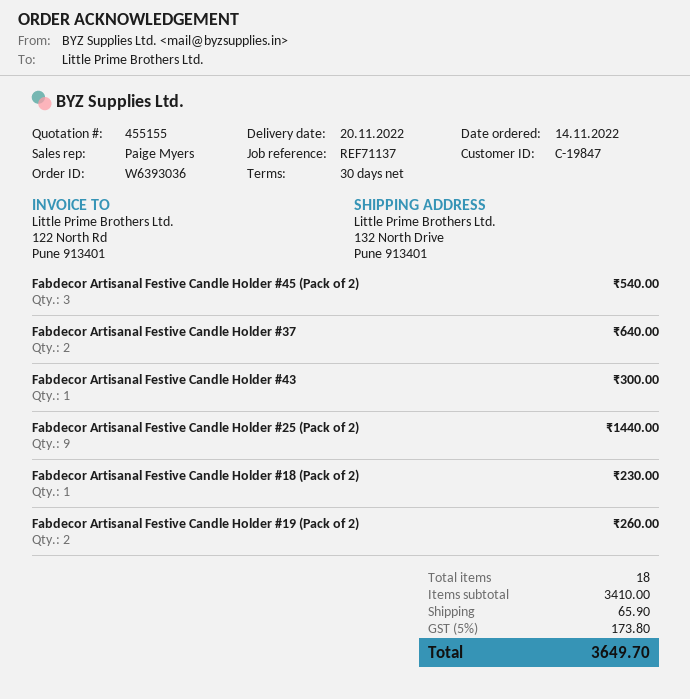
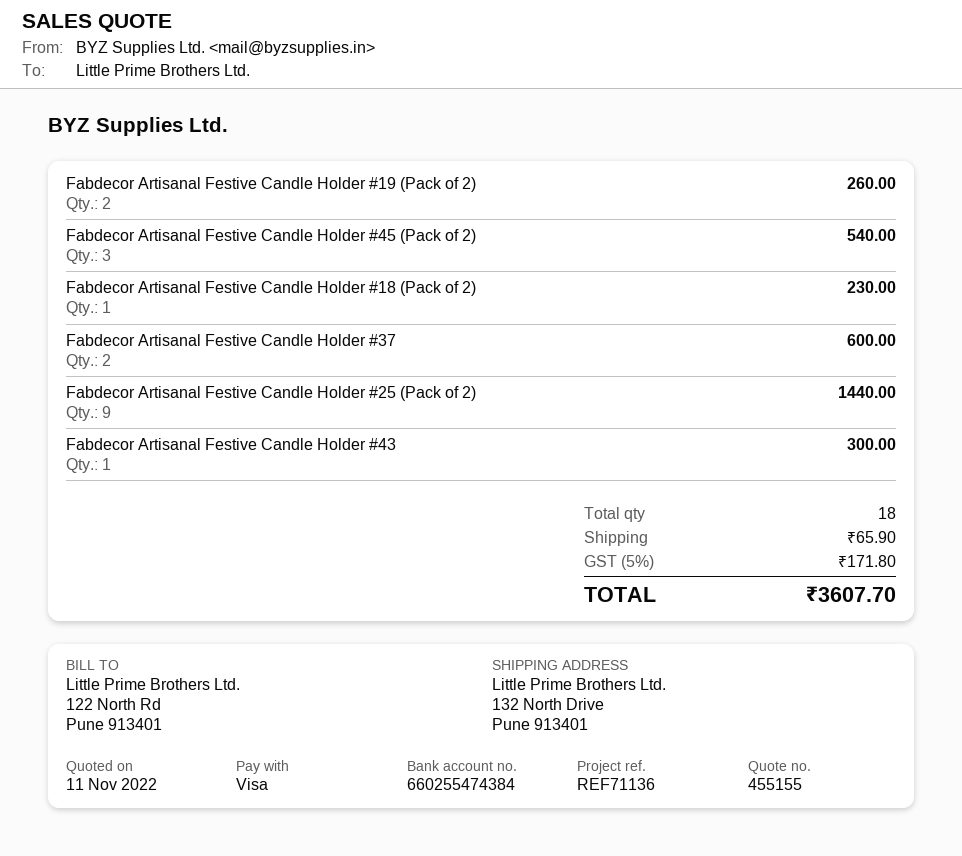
reference: REF71137 -> REF71136
Fabdecor Artisanal Festive Candle Holder #37: 2 for 640.00 -> 2 for 600.00
tax: 5% = 173.80 -> 5% = 171.80
total: 3649.70 -> 3607.70

